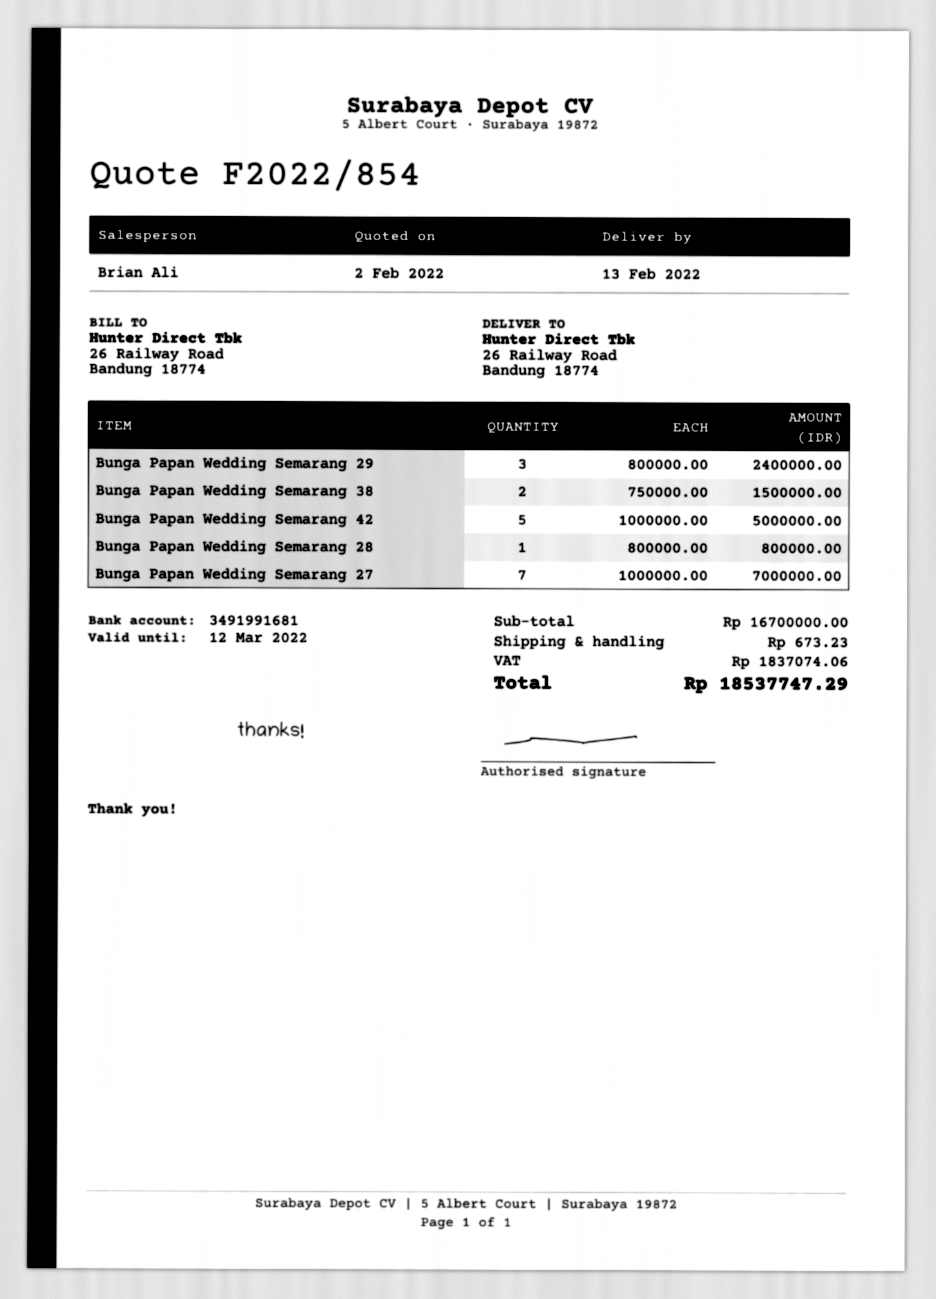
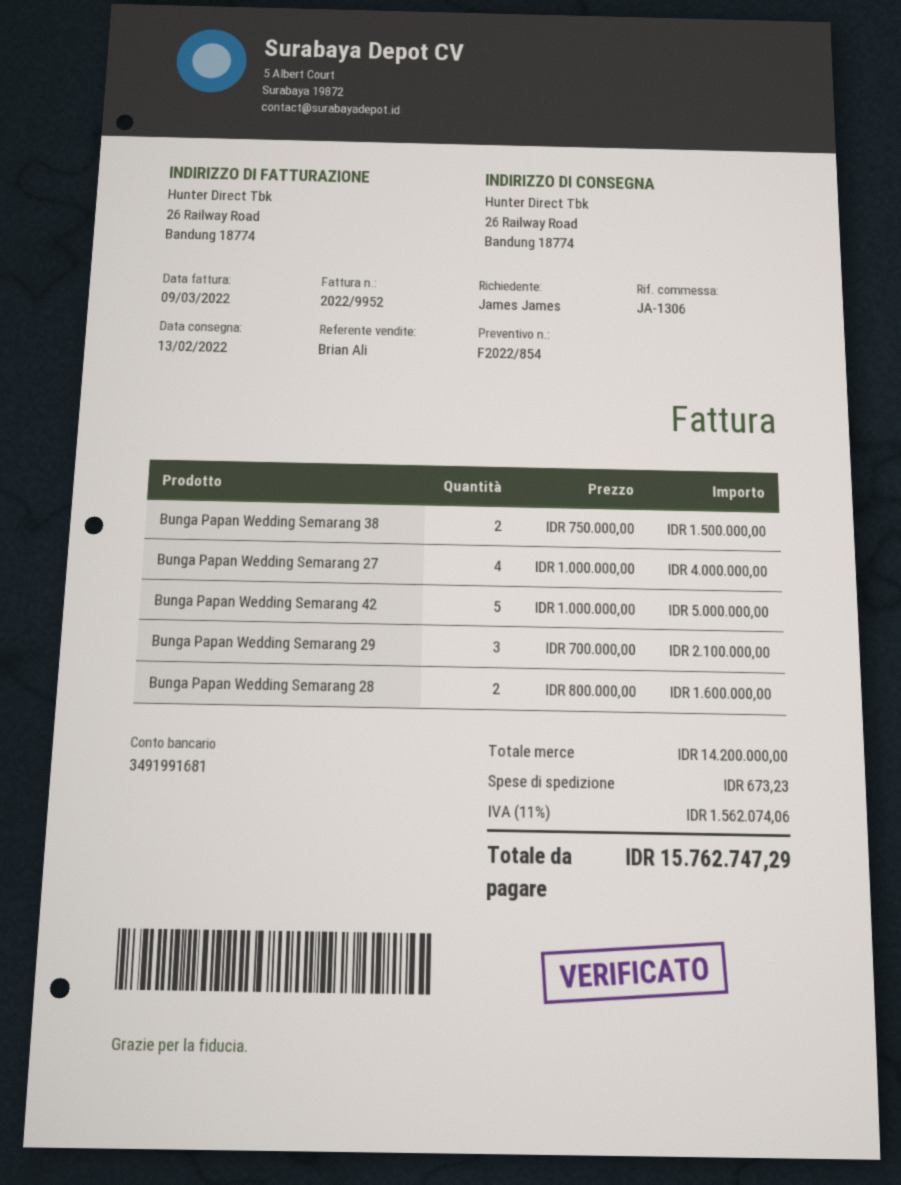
Bunga Papan Wedding Semarang 29: 3 x 800000.00 = 2400000.00 -> 3 x 700000.00 = 2100000.00
Bunga Papan Wedding Semarang 28: 1 x 800000.00 = 800000.00 -> 2 x 800000.00 = 1600000.00
Bunga Papan Wedding Semarang 27: 7 x 1000000.00 = 7000000.00 -> 4 x 1000000.00 = 4000000.00
subtotal: 16700000.00 -> 14200000.00
tax: 1837074.06 -> 1562074.06
total: 18537747.29 -> 15762747.29

